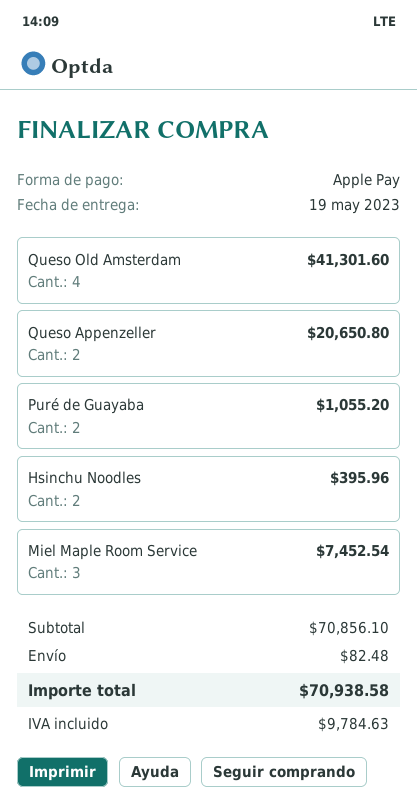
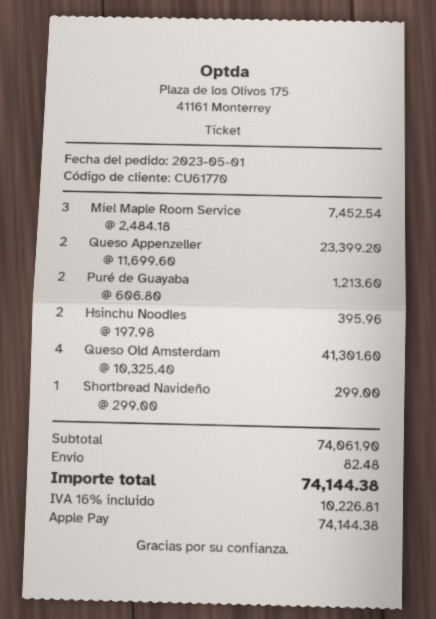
Queso Appenzeller: 2 for 20650.80 -> 2 for 23399.20
Puré de Guayaba: 2 for 1055.20 -> 2 for 1213.60
Shortbread Navideño: none -> 1 for 299.00
subtotal: 70856.10 -> 74061.90
tax: 9784.63 -> 10226.81
total: 70938.58 -> 74144.38

